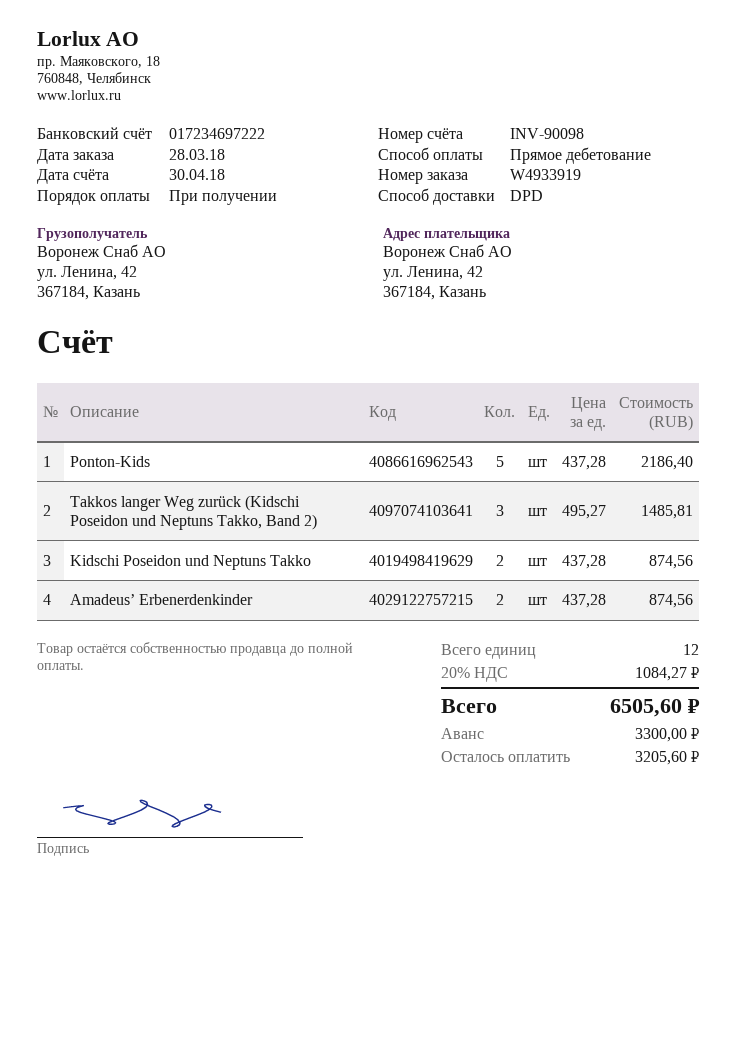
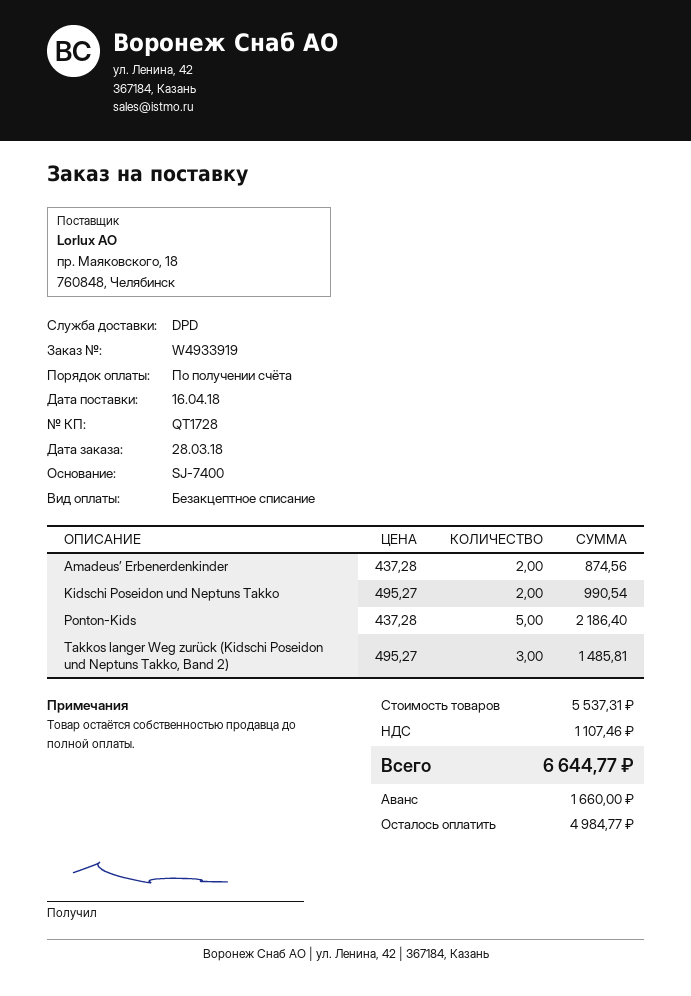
Kidschi Poseidon und Neptuns Takko: 2 x 437.28 = 874.56 -> 2 x 495.27 = 990.54
tax: 1084.27 -> 1107.46
total: 6505.60 -> 6644.77
deposit: 3300.00 -> 1660.00
balance: 3205.60 -> 4984.77

